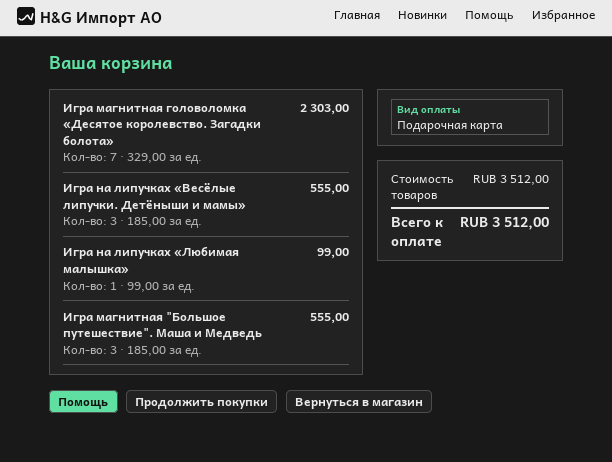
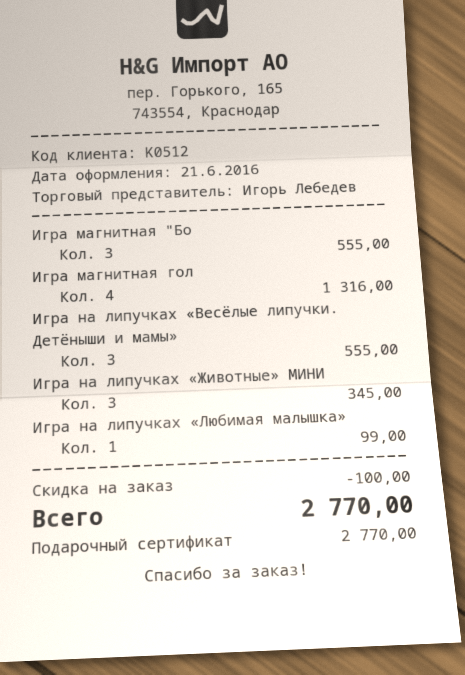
Игра магнитная головоломка «Десятое королевство. Загадки болота»: 7 for 2303.00 -> 4 for 1316.00
Игра на липучках «Животные» МИНИ: none -> 3 for 345.00
discount: none -> 100.00
total: 3512.00 -> 2770.00

